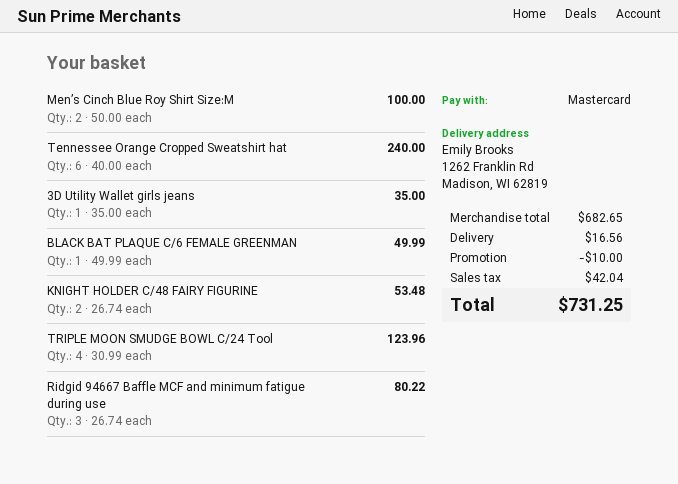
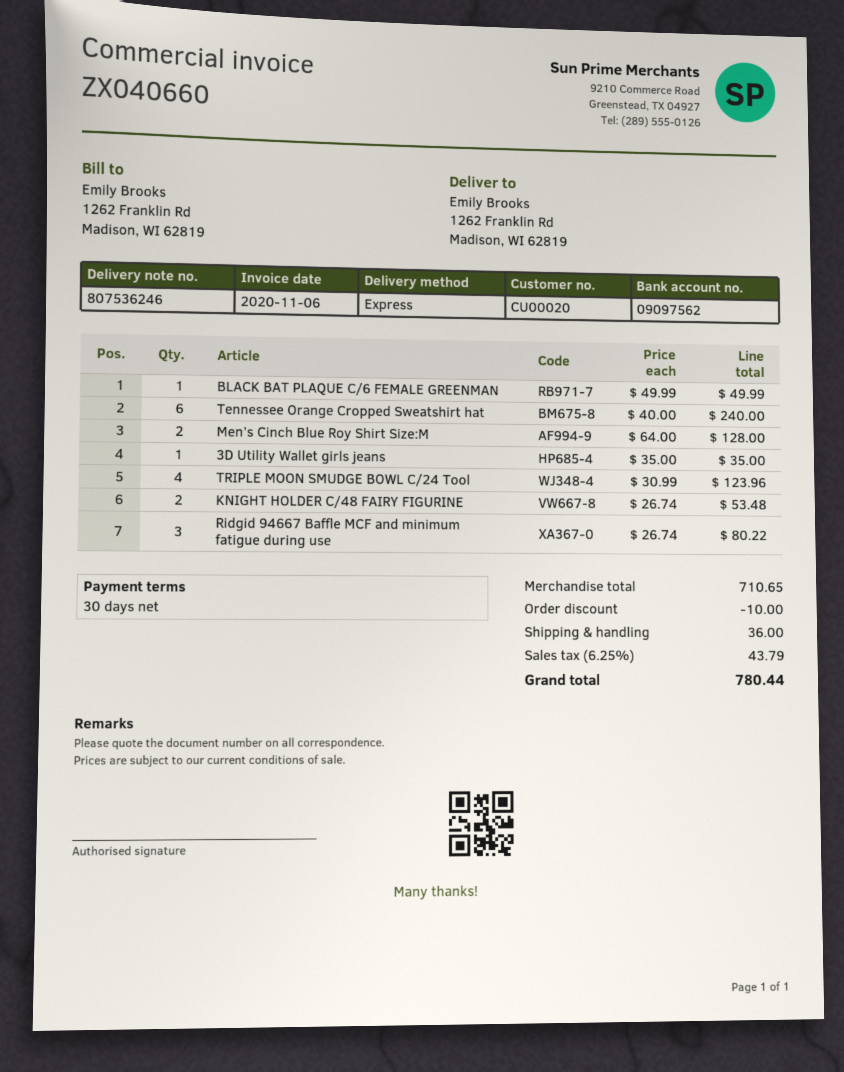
Men’s Cinch Blue Roy Shirt Size:M: 2 x 50.00 = 100.00 -> 2 x 64.00 = 128.00
subtotal: 682.65 -> 710.65
shipping: 16.56 -> 36.00
tax: 42.04 -> 43.79
total: 731.25 -> 780.44

